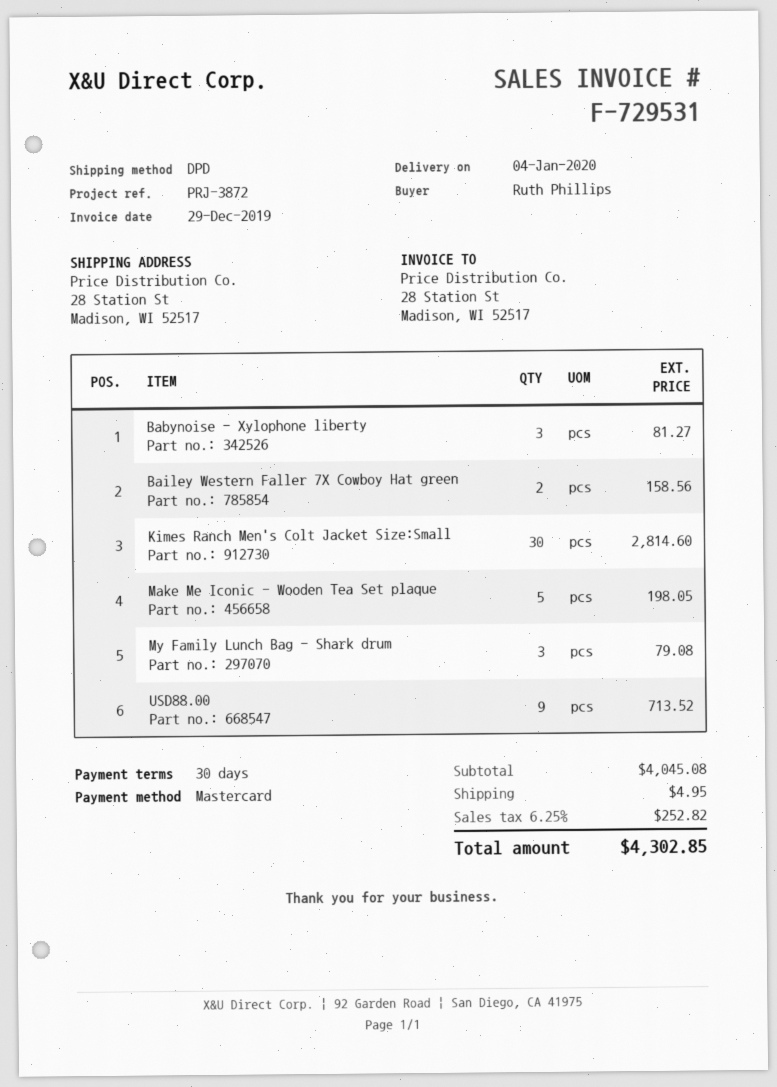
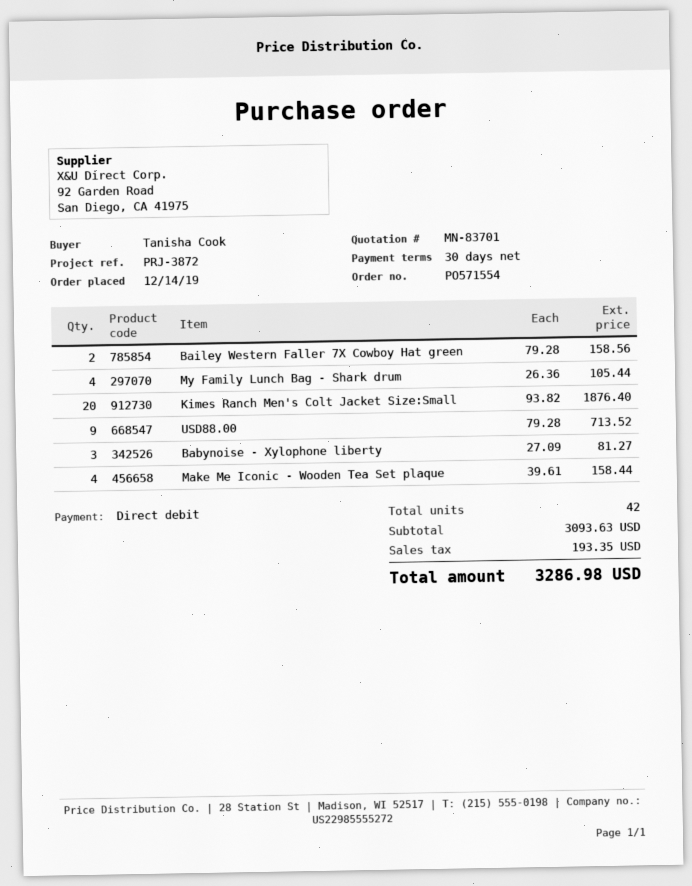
ordered by: Ruth Phillips -> Tanisha Cook
payment method: Mastercard -> direct debit
Kimes Ranch Men's Colt Jacket Size:Small: 30 for 2814.60 -> 20 for 1876.40
Make Me Iconic - Wooden Tea Set plaque: 5 for 198.05 -> 4 for 158.44
My Family Lunch Bag - Shark drum: 3 for 79.08 -> 4 for 105.44
subtotal: 4045.08 -> 3093.63
shipping: 4.95 -> none
tax: 252.82 -> 193.35
total: 4302.85 -> 3286.98

